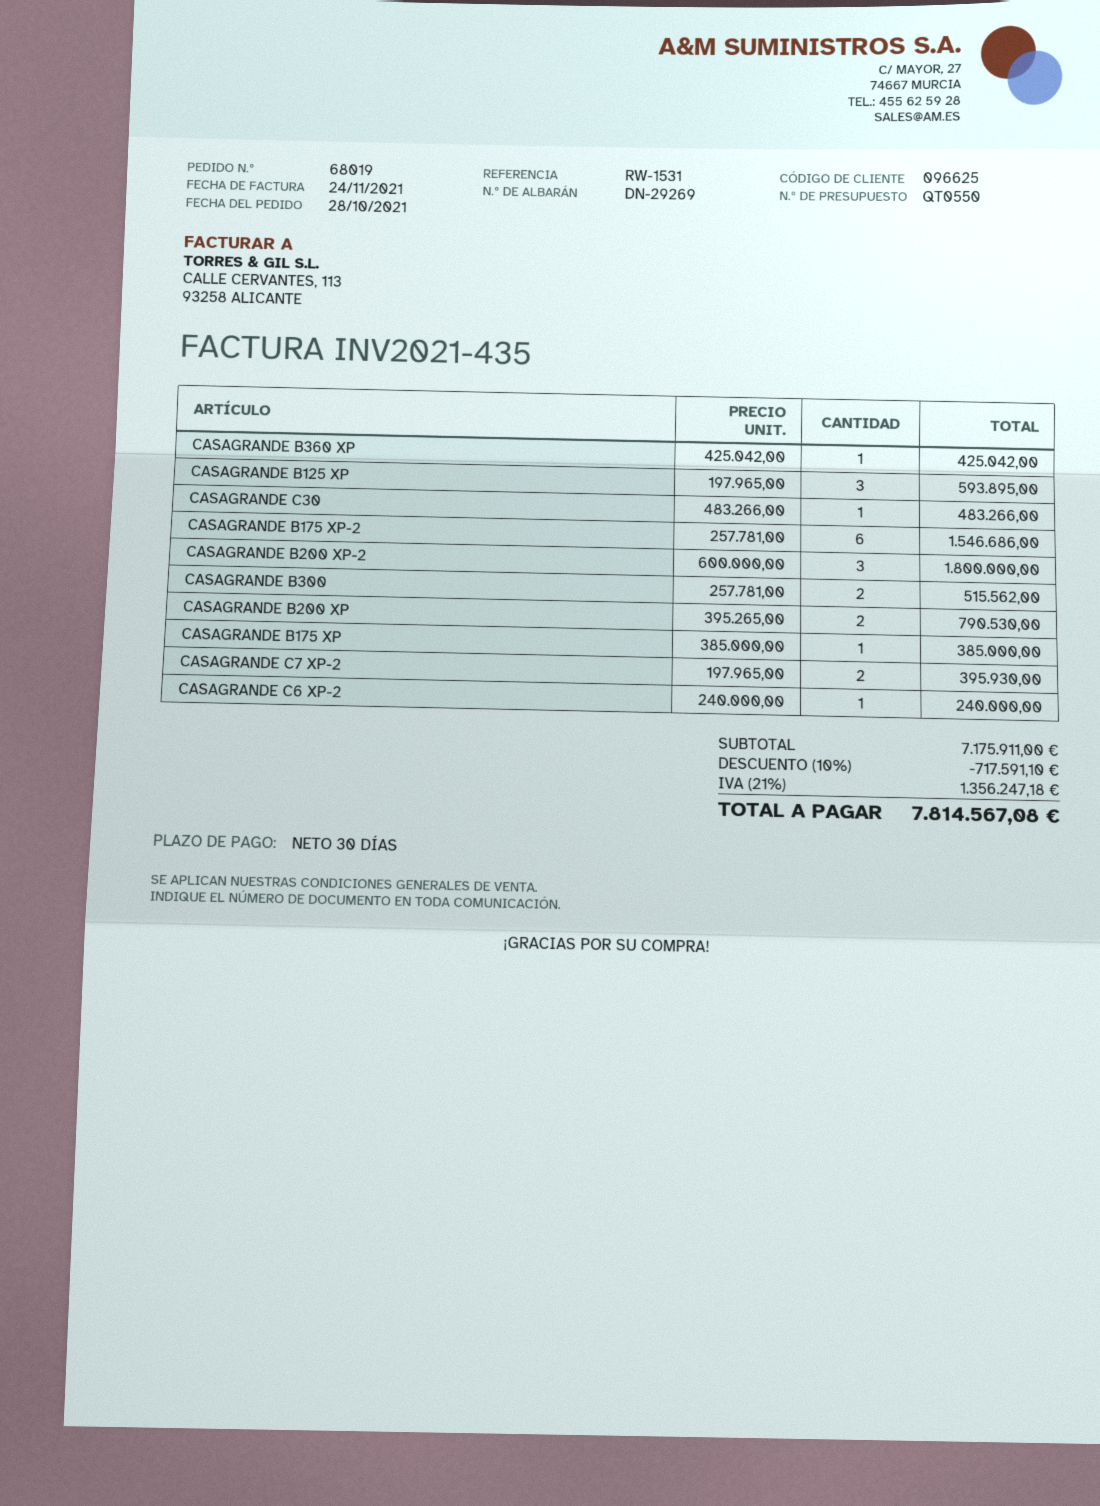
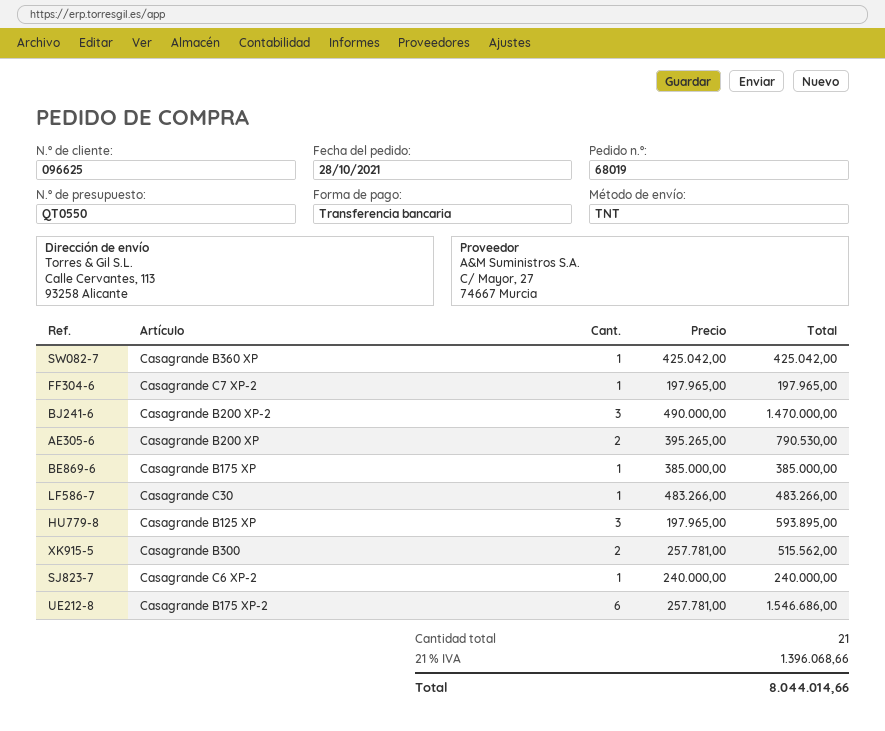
CASAGRANDE B200 XP-2: 3 x 600000.00 = 1800000.00 -> 3 x 490000.00 = 1470000.00
CASAGRANDE C7 XP-2: 2 x 197965.00 = 395930.00 -> 1 x 197965.00 = 197965.00
discount: 10% = 717591.10 -> none
tax: 21% = 1356247.18 -> 21% = 1396068.66
total: 7814567.08 -> 8044014.66

